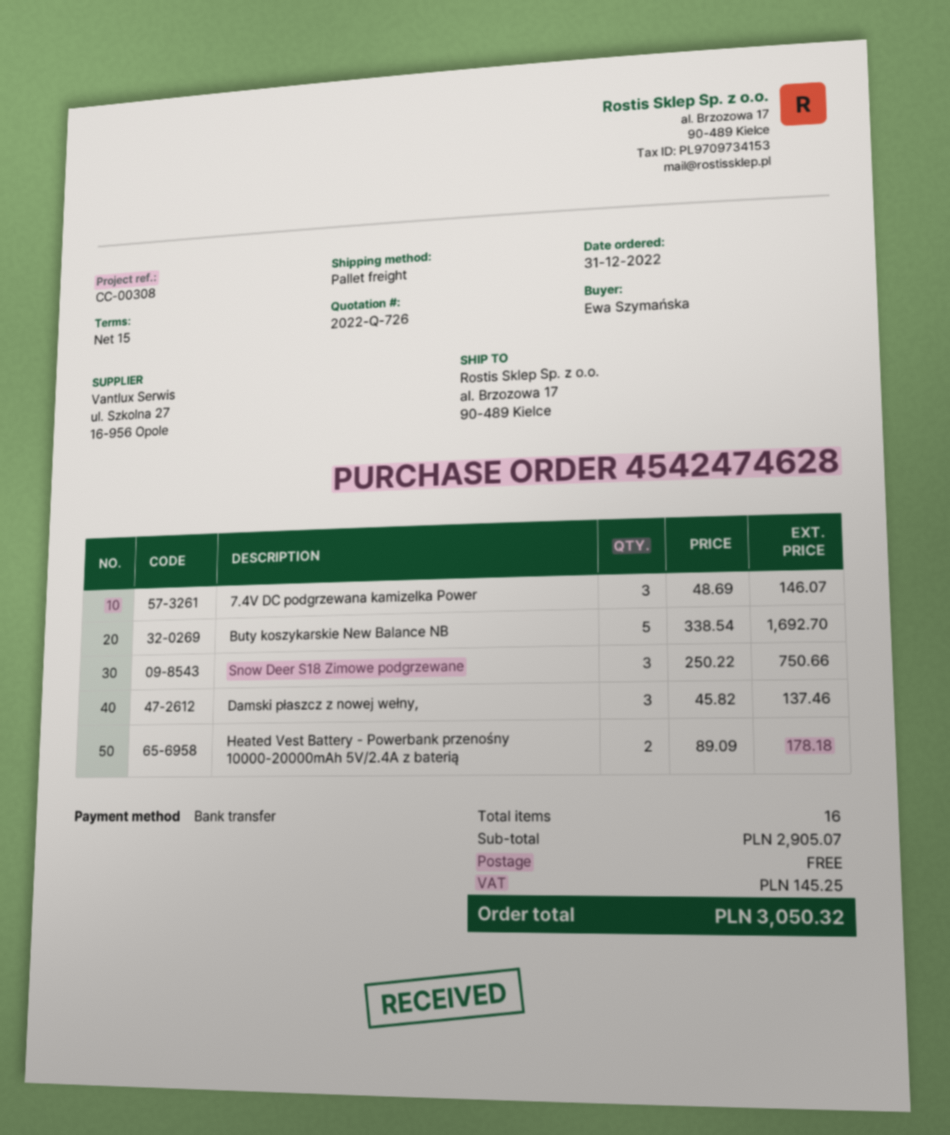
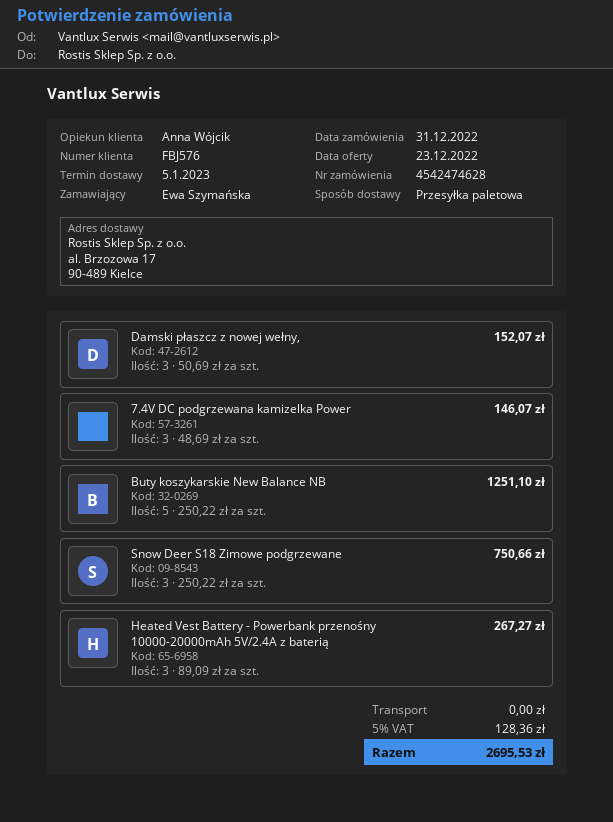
Buty koszykarskie New Balance NB: 5 x 338.54 = 1692.70 -> 5 x 250.22 = 1251.10
Damski płaszcz z nowej wełny,: 3 x 45.82 = 137.46 -> 3 x 50.69 = 152.07
Heated Vest Battery - Powerbank przenośny 10000-20000mAh 5V/2.4A z baterią: 2 x 89.09 = 178.18 -> 3 x 89.09 = 267.27
tax: 145.25 -> 128.36
total: 3050.32 -> 2695.53

